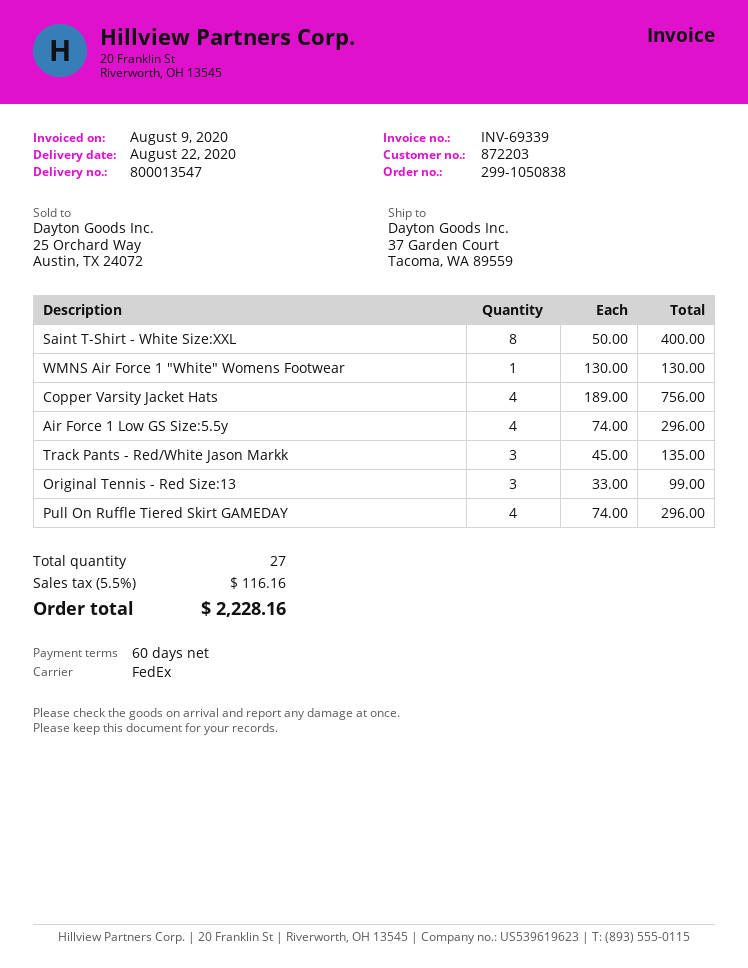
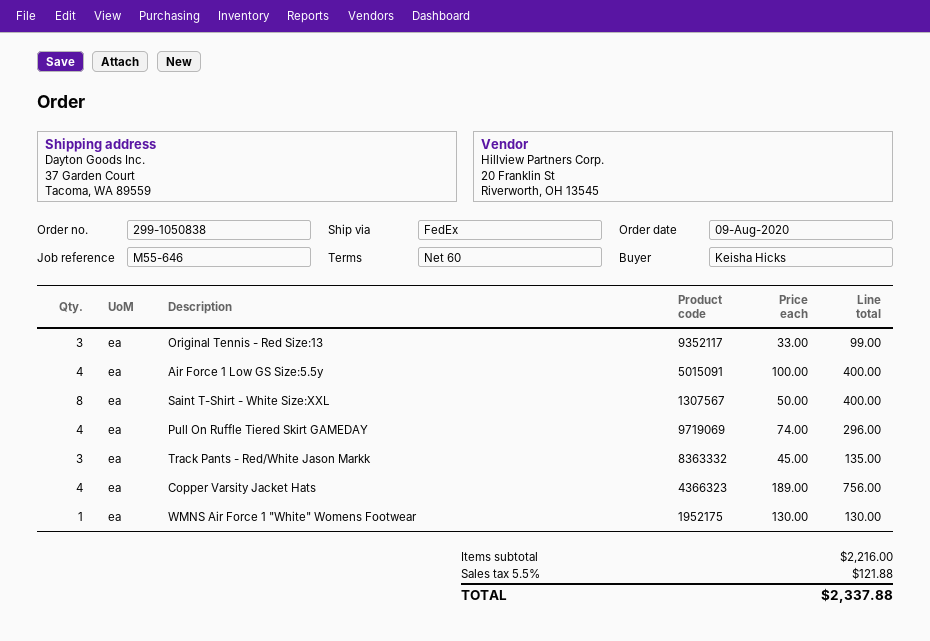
Air Force 1 Low GS Size:5.5y: 4 x 74.00 = 296.00 -> 4 x 100.00 = 400.00
tax: 5.5% = 116.16 -> 5.5% = 121.88
total: 2228.16 -> 2337.88

